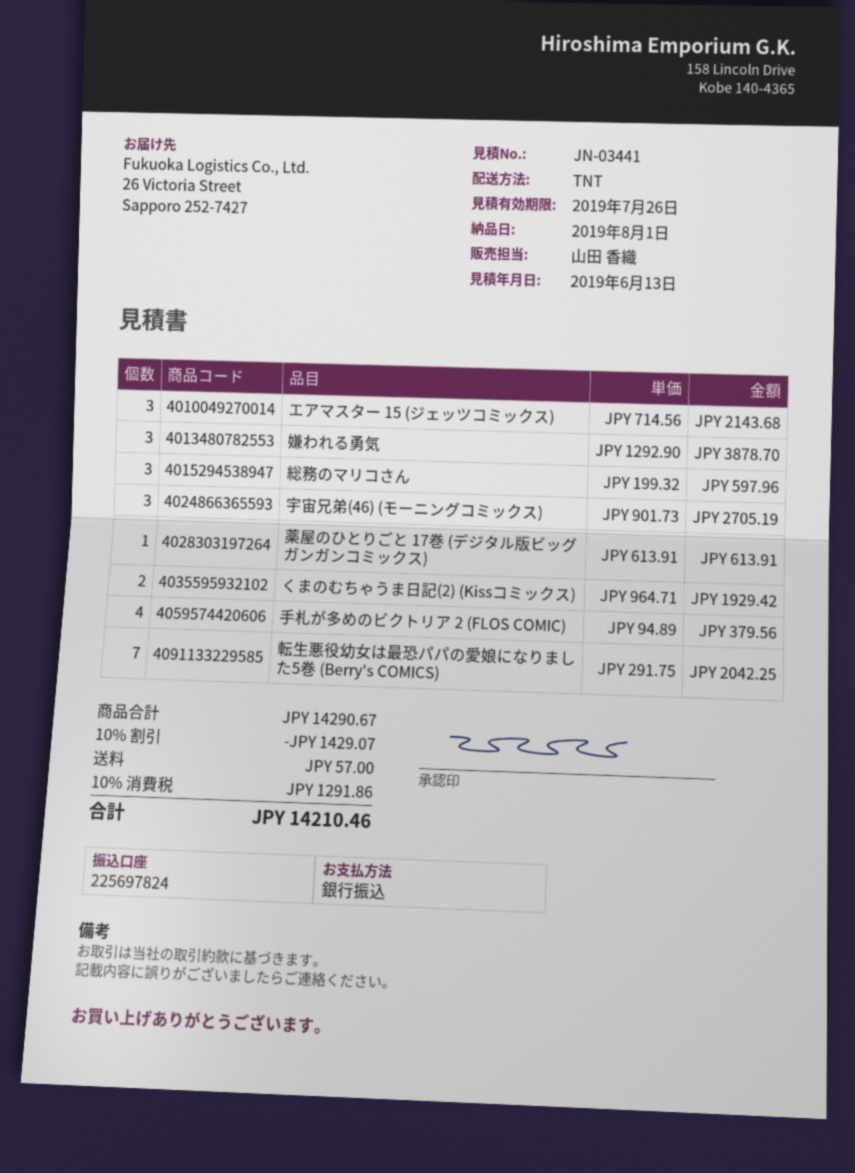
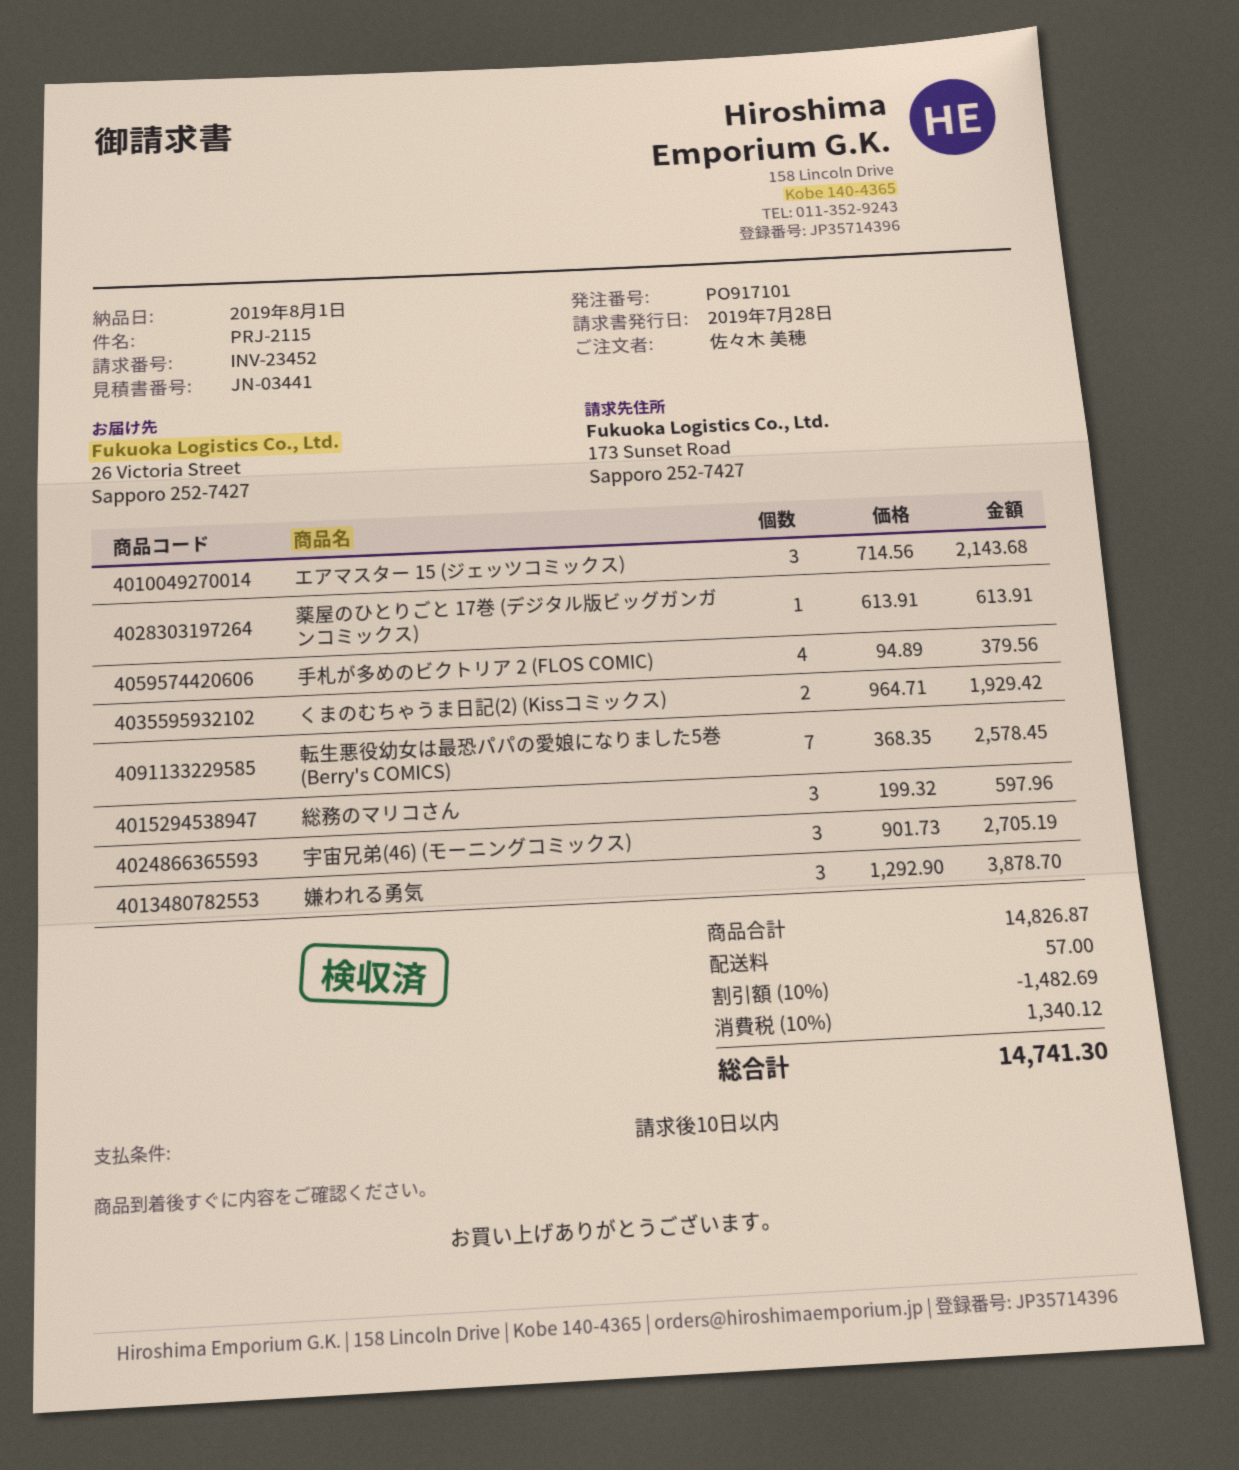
転生悪役幼女は最恐パパの愛娘になりました5巻 (Berry's COMICS): 7 x 291.75 = 2042.25 -> 7 x 368.35 = 2578.45
subtotal: 14290.67 -> 14826.87
discount: 10% = 1429.07 -> 10% = 1482.69
tax: 10% = 1291.86 -> 10% = 1340.12
total: 14210.46 -> 14741.30

